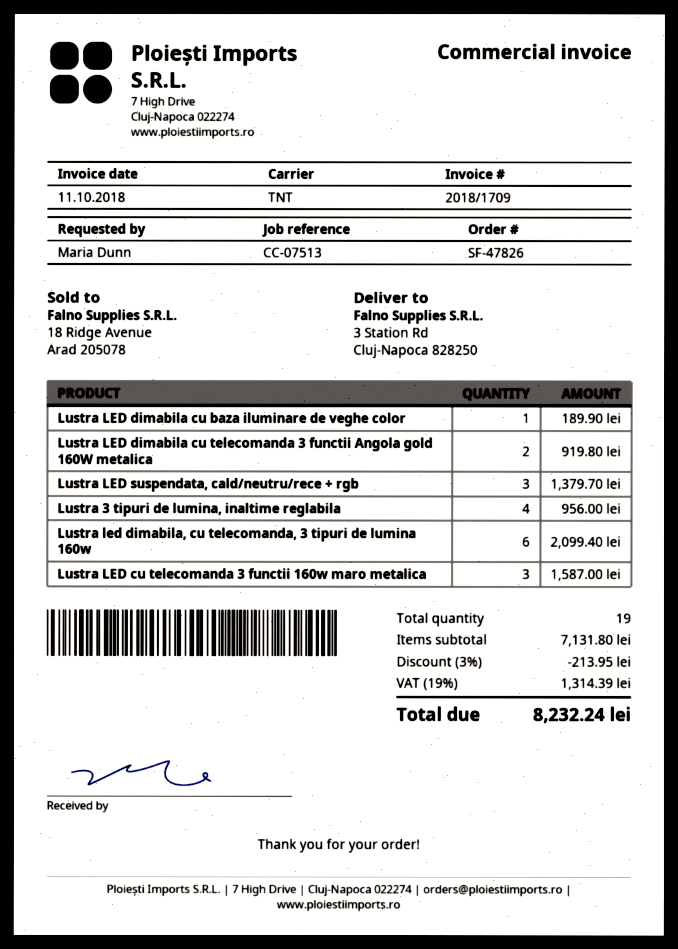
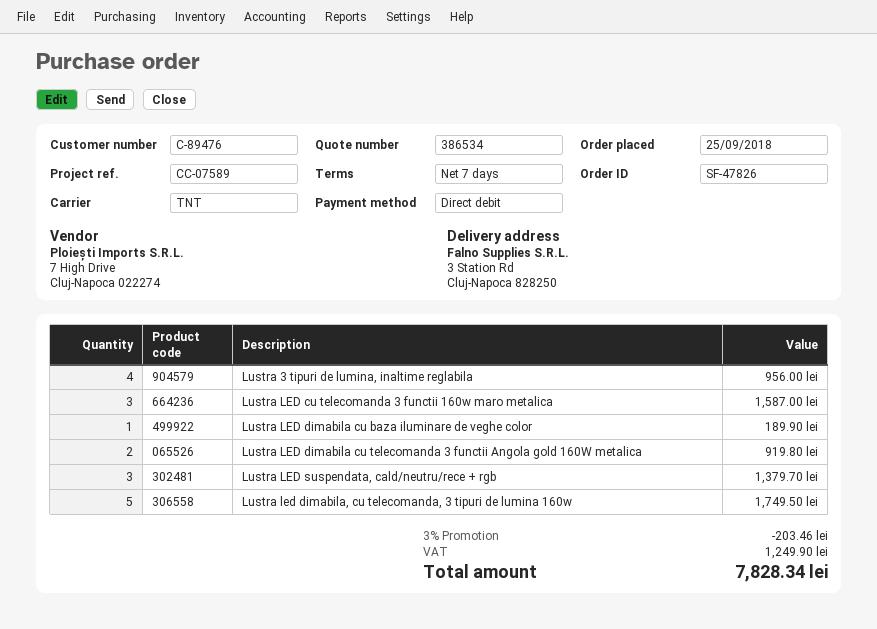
reference: CC-07513 -> CC-07589
Lustra led dimabila, cu telecomanda, 3 tipuri de lumina 160w: 6 for 2099.40 -> 5 for 1749.50
discount: 3% = 213.95 -> 3% = 203.46
tax: 1314.39 -> 1249.90
total: 8232.24 -> 7828.34

